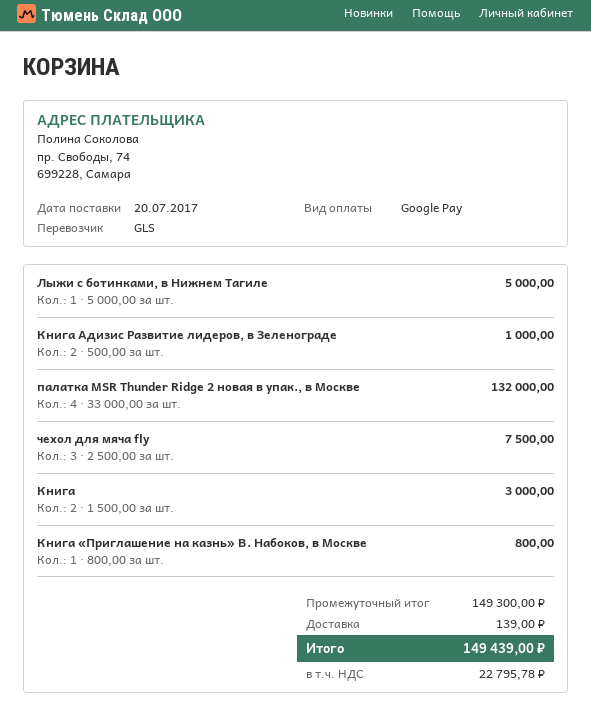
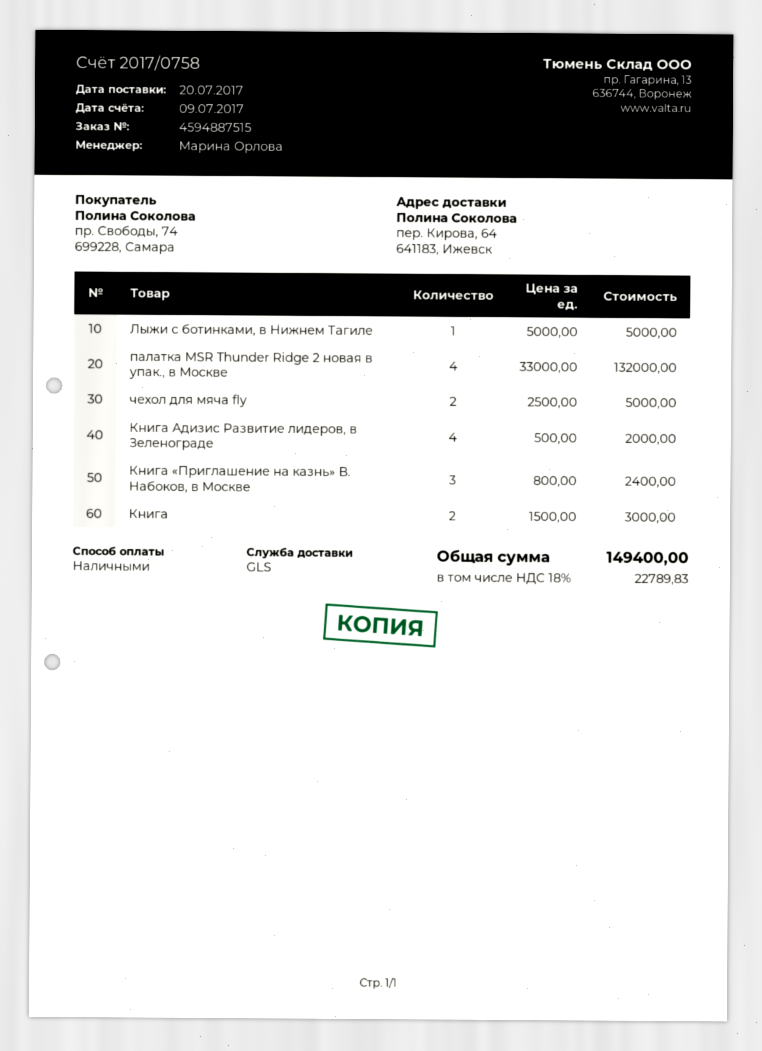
payment method: Google Pay -> cash
Книга Адизис Развитие лидеров, в Зеленограде: 2 x 500.00 = 1000.00 -> 4 x 500.00 = 2000.00
чехол для мяча fly: 3 x 2500.00 = 7500.00 -> 2 x 2500.00 = 5000.00
Книга «Приглашение на казнь» В. Набоков, в Москве: 1 x 800.00 = 800.00 -> 3 x 800.00 = 2400.00
shipping: 139.00 -> none
tax: 22795.78 -> 22789.83
total: 149439.00 -> 149400.00

